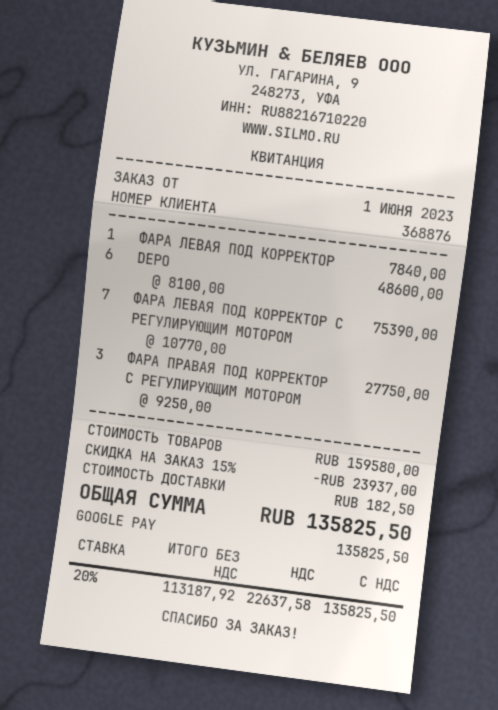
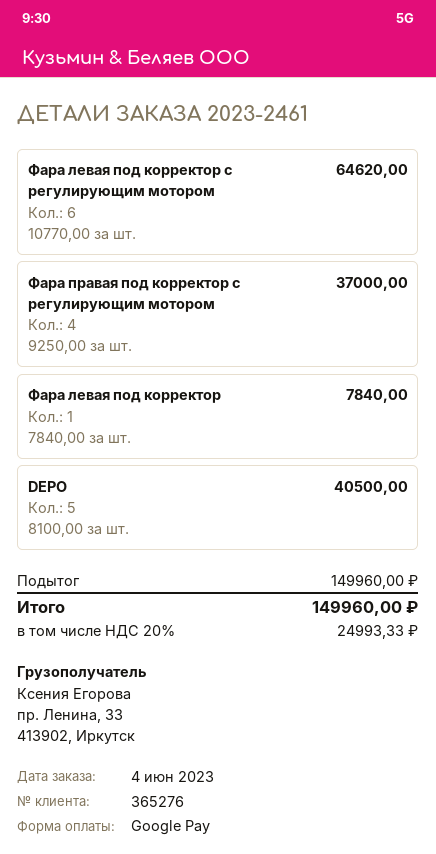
order date: 2023-06-01 -> 2023-06-04
customer number: 368876 -> 365276
DEPO: 6 x 8100.00 = 48600.00 -> 5 x 8100.00 = 40500.00
ФАРА ЛЕВАЯ ПОД КОРРЕКТОР С РЕГУЛИРУЮЩИМ МОТОРОМ: 7 x 10770.00 = 75390.00 -> 6 x 10770.00 = 64620.00
ФАРА ПРАВАЯ ПОД КОРРЕКТОР С РЕГУЛИРУЮЩИМ МОТОРОМ: 3 x 9250.00 = 27750.00 -> 4 x 9250.00 = 37000.00
subtotal: 159580.00 -> 149960.00
discount: 15% = 23937.00 -> none
shipping: 182.50 -> none
tax: 20% = 22637.58 -> 20% = 24993.33
total: 135825.50 -> 149960.00

